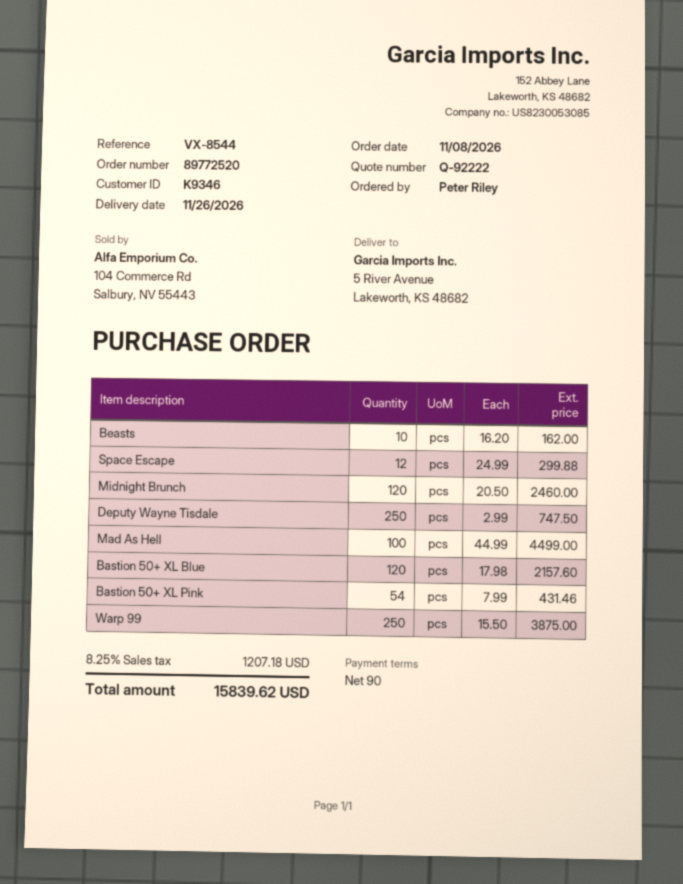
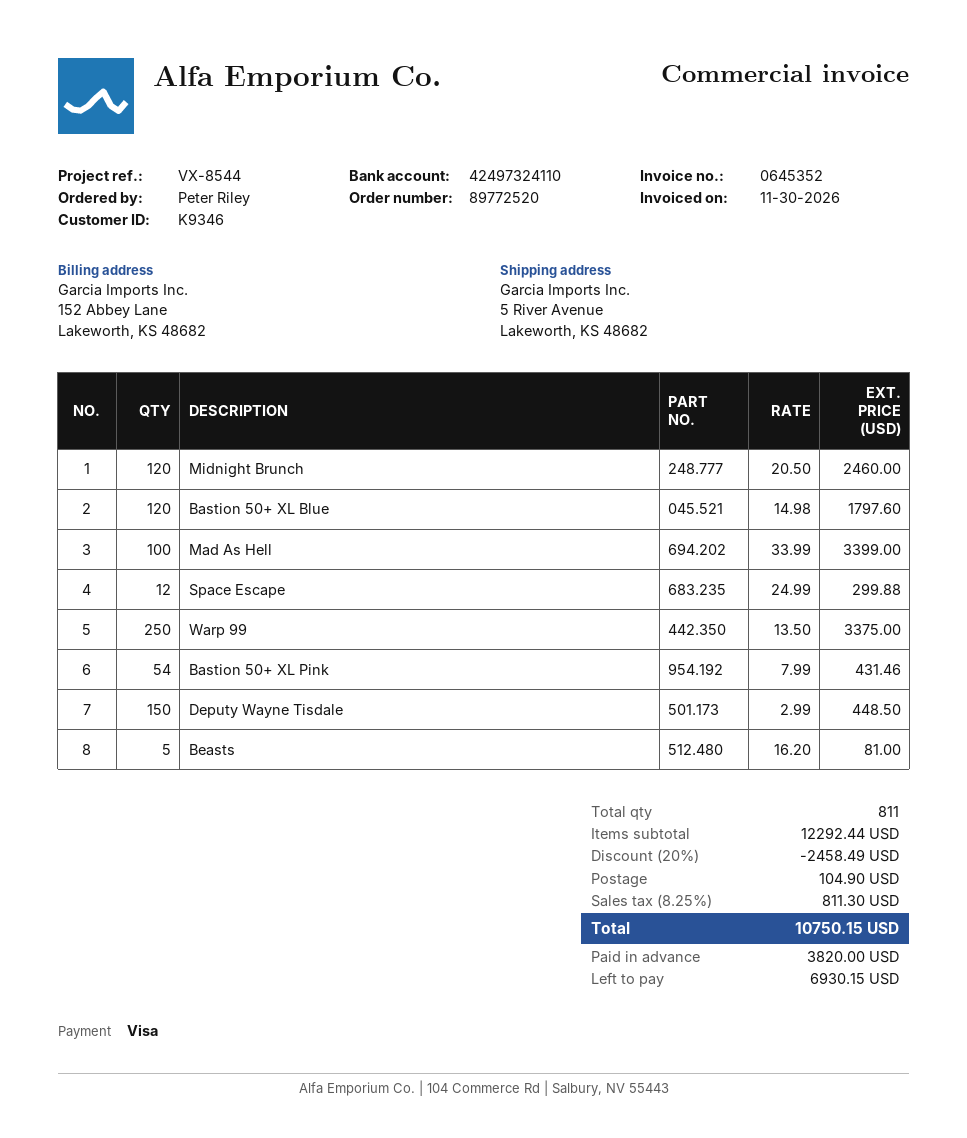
Beasts: 10 x 16.20 = 162.00 -> 5 x 16.20 = 81.00
Deputy Wayne Tisdale: 250 x 2.99 = 747.50 -> 150 x 2.99 = 448.50
Mad As Hell: 100 x 44.99 = 4499.00 -> 100 x 33.99 = 3399.00
Bastion 50+ XL Blue: 120 x 17.98 = 2157.60 -> 120 x 14.98 = 1797.60
Warp 99: 250 x 15.50 = 3875.00 -> 250 x 13.50 = 3375.00
discount: none -> 20% = 2458.49
shipping: none -> 104.90
tax: 8.25% = 1207.18 -> 8.25% = 811.30
total: 15839.62 -> 10750.15

